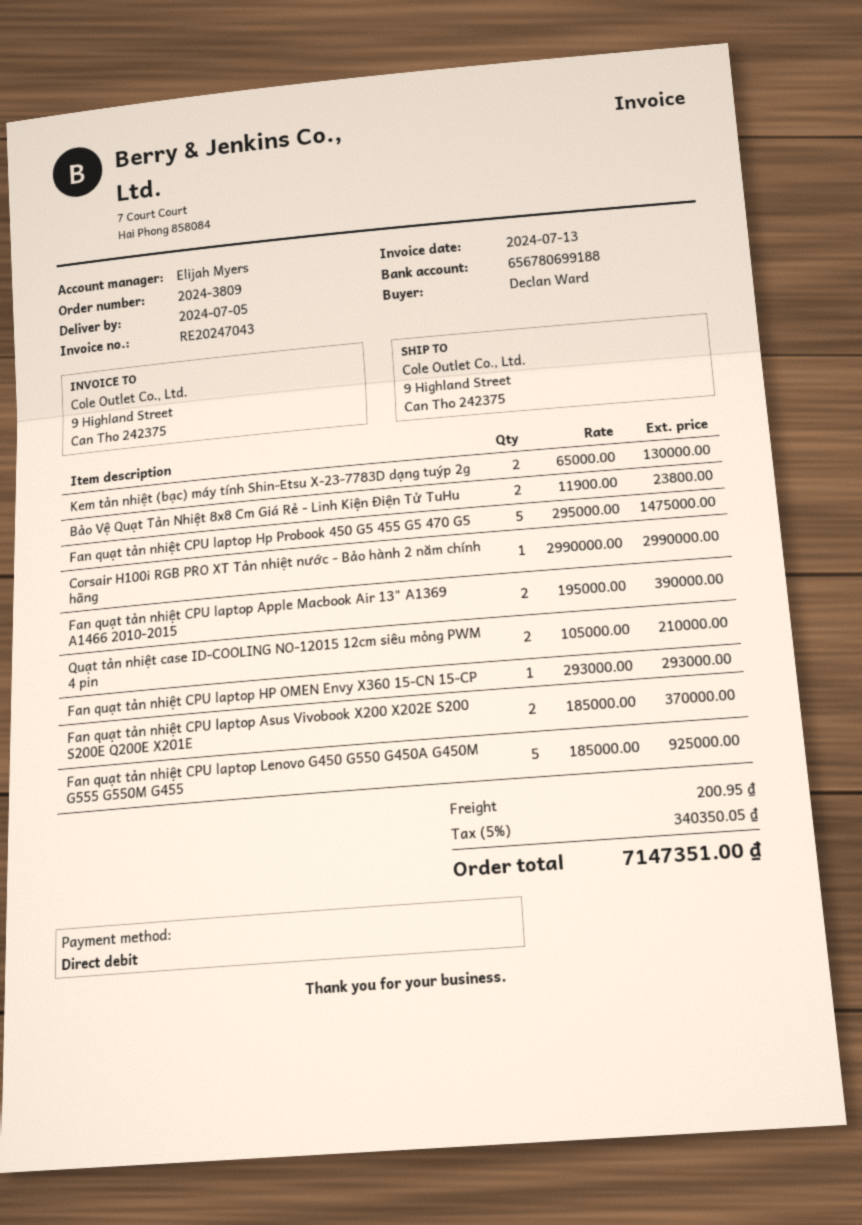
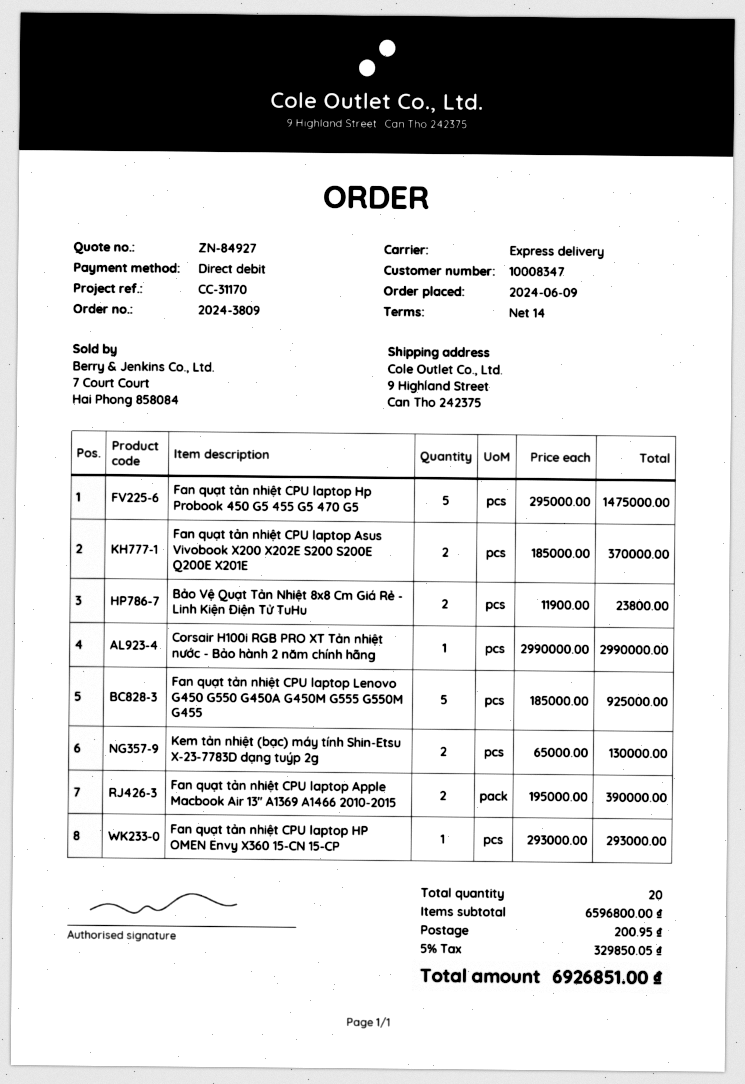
Quạt tản nhiệt case ID-COOLING NO-12015 12cm siêu mỏng PWM 4 pin: 2 x 105000.00 = 210000.00 -> none
tax: 5% = 340350.05 -> 5% = 329850.05
total: 7147351.00 -> 6926851.00

